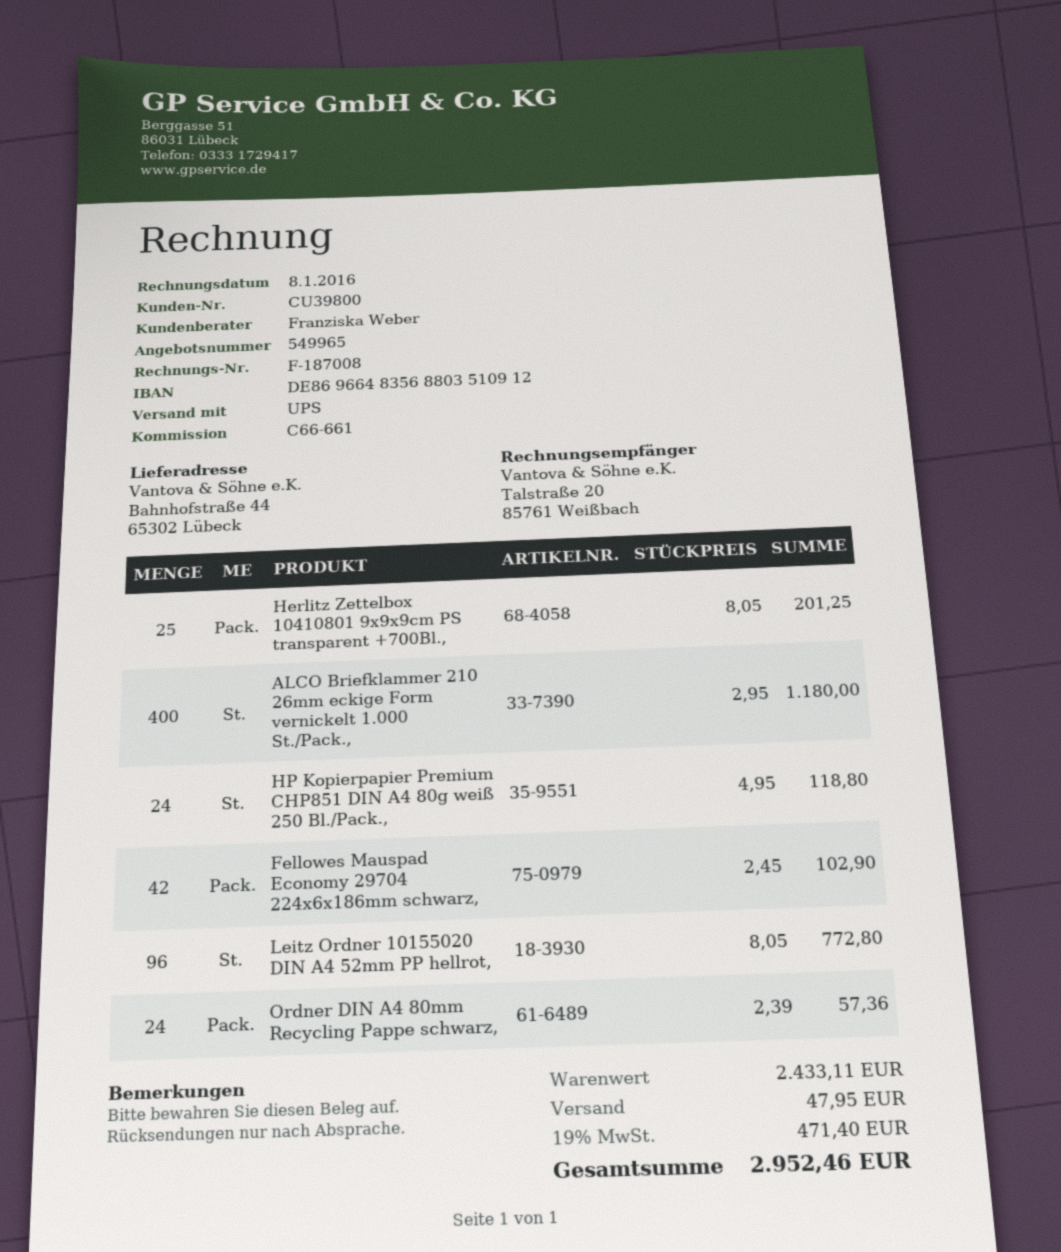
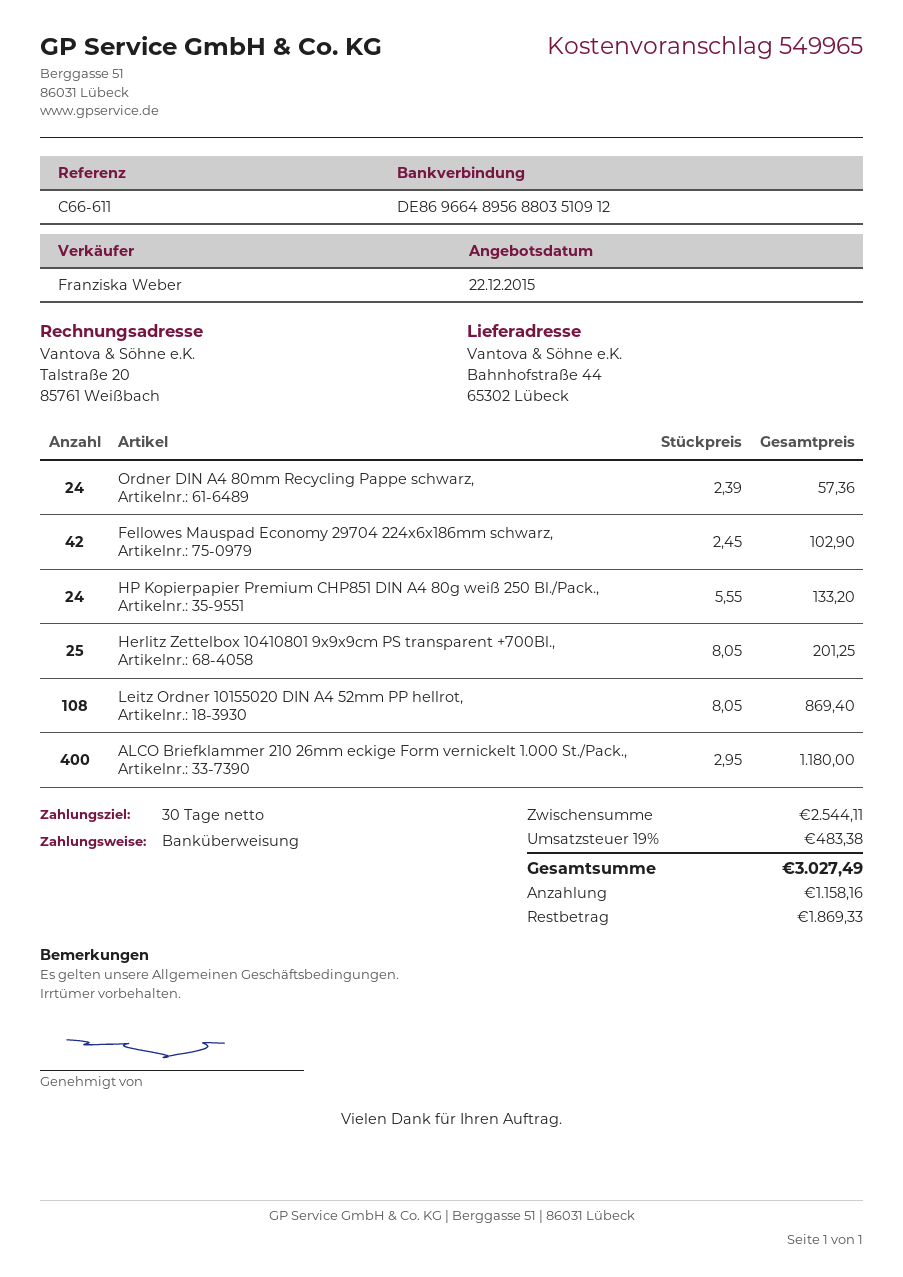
reference: C66-661 -> C66-611
bank account: DE86966483568803510912 -> DE86966489568803510912
HP Kopierpapier Premium CHP851 DIN A4 80g weiß 250 Bl./Pack.,: 24 x 4.95 = 118.80 -> 24 x 5.55 = 133.20
Leitz Ordner 10155020 DIN A4 52mm PP hellrot,: 96 x 8.05 = 772.80 -> 108 x 8.05 = 869.40
subtotal: 2433.11 -> 2544.11
shipping: 47.95 -> none
tax: 19% = 471.40 -> 19% = 483.38
total: 2952.46 -> 3027.49

